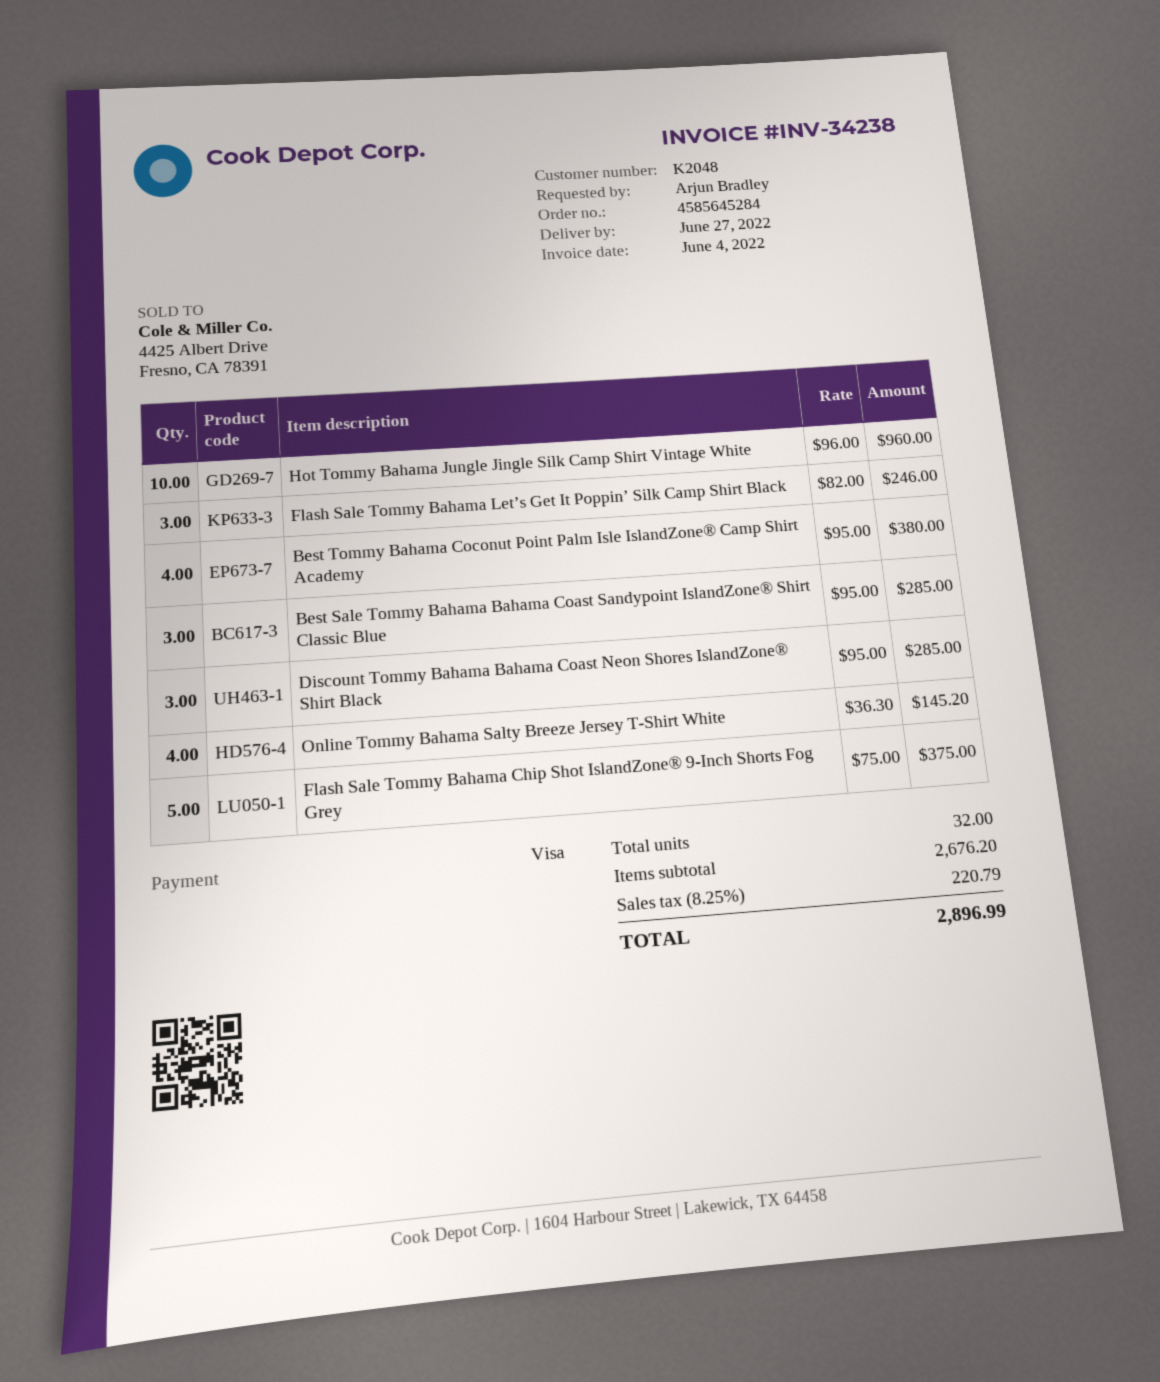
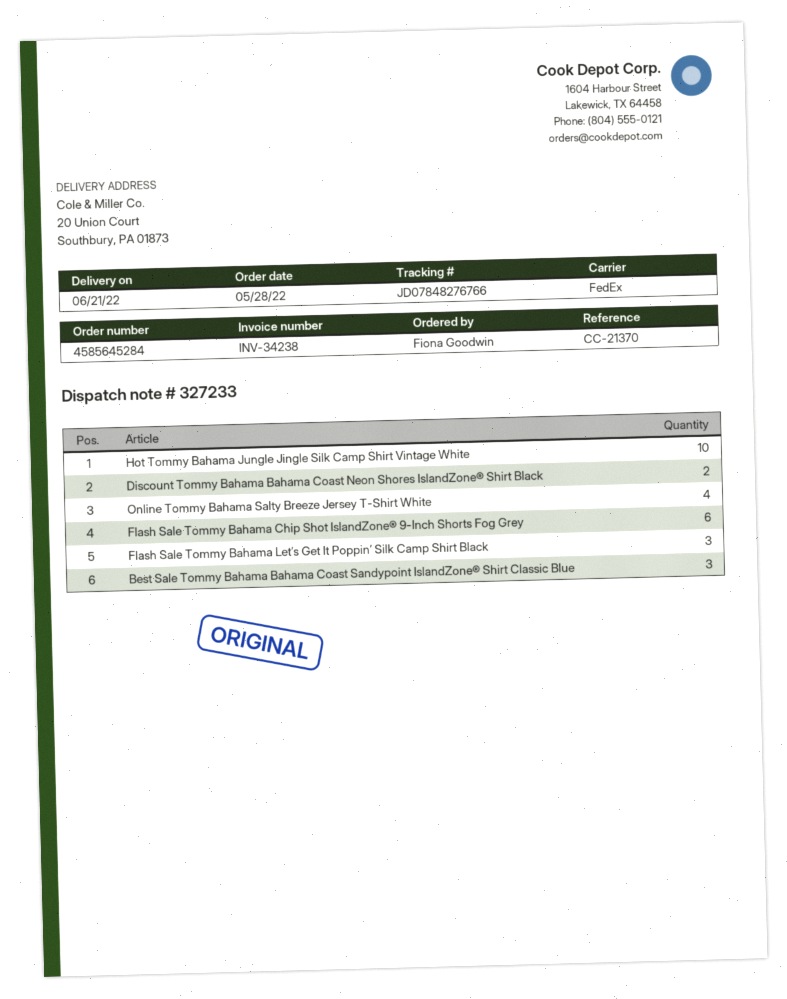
delivery date: 2022-06-27 -> 2022-06-21
ordered by: Arjun Bradley -> Fiona Goodwin
Best Tommy Bahama Coconut Point Palm Isle IslandZone® Camp Shirt Academy: 4 -> none
Discount Tommy Bahama Bahama Coast Neon Shores IslandZone® Shirt Black: 3 -> 2
Flash Sale Tommy Bahama Chip Shot IslandZone® 9-Inch Shorts Fog Grey: 5 -> 6

